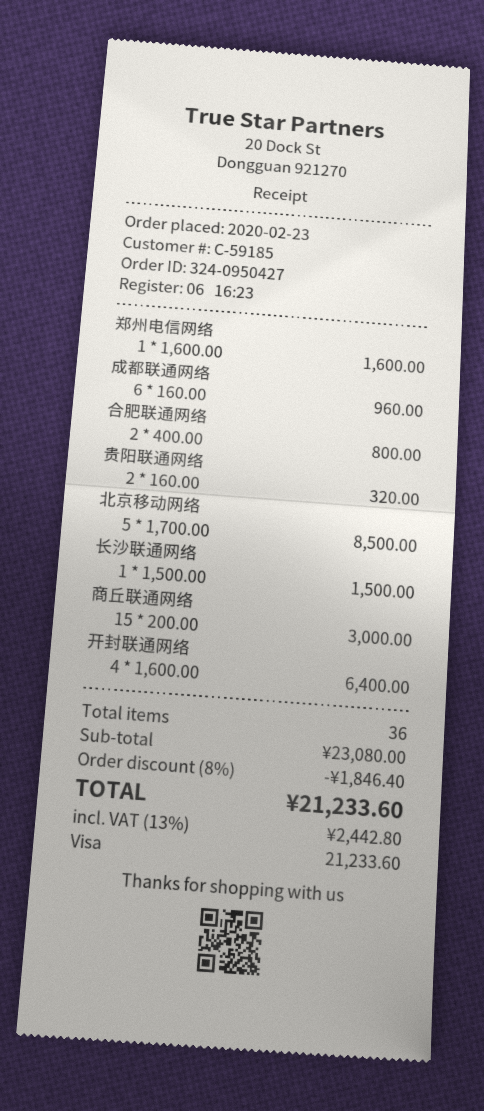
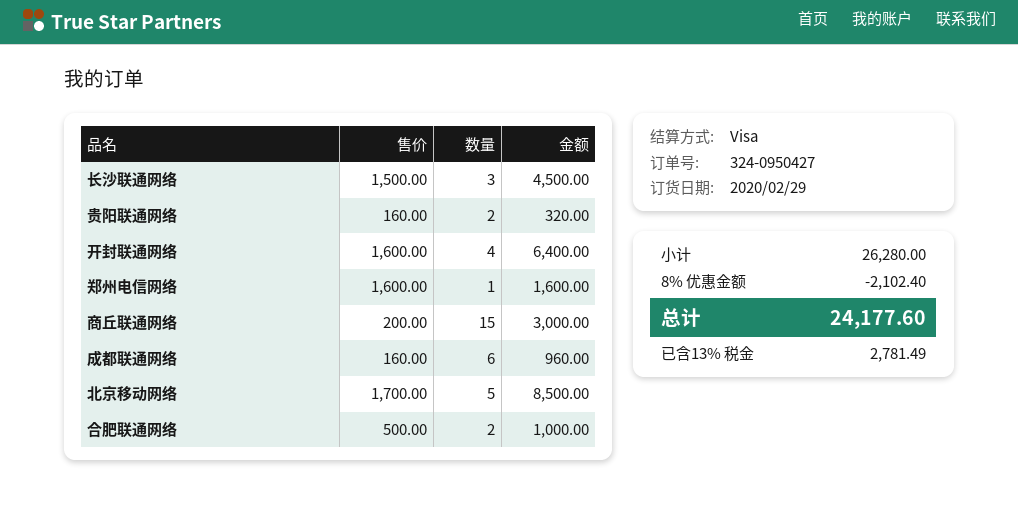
order date: 2020-02-23 -> 2020-02-29
合肥联通网络: 2 x 400.00 = 800.00 -> 2 x 500.00 = 1000.00
长沙联通网络: 1 x 1500.00 = 1500.00 -> 3 x 1500.00 = 4500.00
subtotal: 23080.00 -> 26280.00
discount: 8% = 1846.40 -> 8% = 2102.40
tax: 13% = 2442.80 -> 13% = 2781.49
total: 21233.60 -> 24177.60

